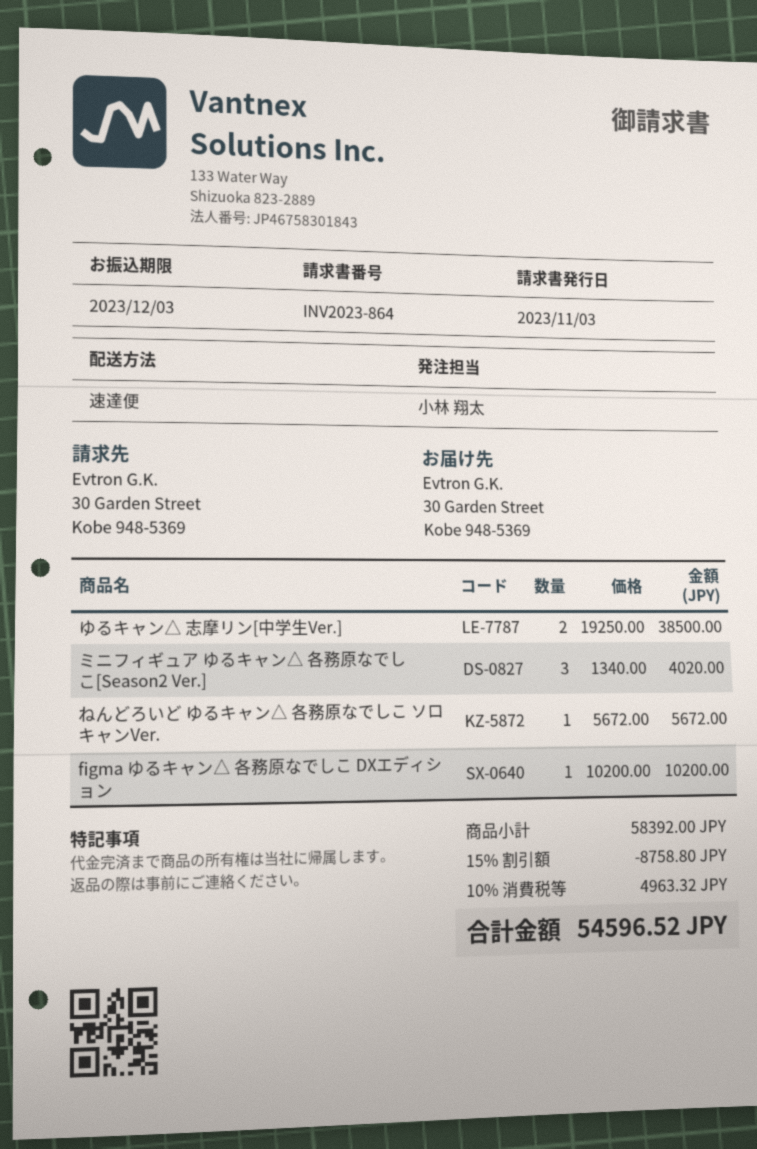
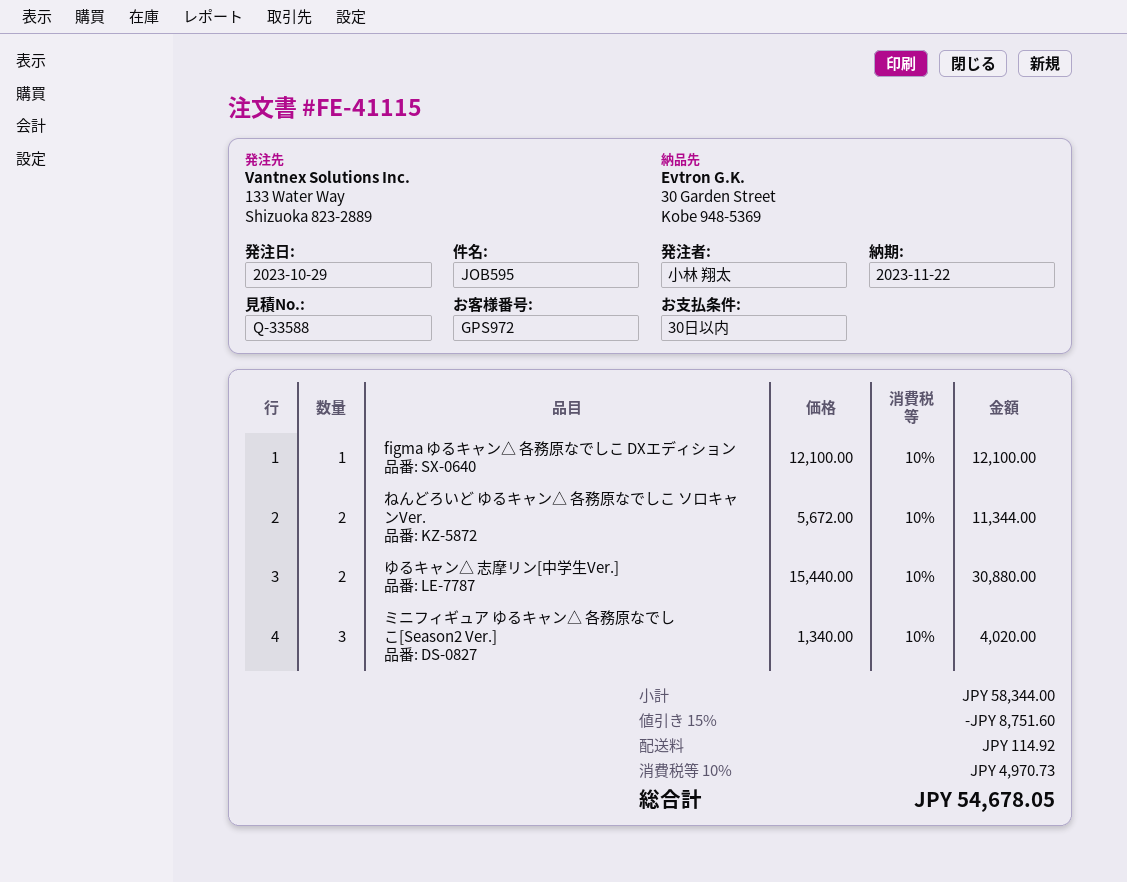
ゆるキャン△ 志摩リン[中学生Ver.]: 2 x 19250.00 = 38500.00 -> 2 x 15440.00 = 30880.00
ねんどろいど ゆるキャン△ 各務原なでしこ ソロキャンVer.: 1 x 5672.00 = 5672.00 -> 2 x 5672.00 = 11344.00
figma ゆるキャン△ 各務原なでしこ DXエディション: 1 x 10200.00 = 10200.00 -> 1 x 12100.00 = 12100.00
subtotal: 58392.00 -> 58344.00
discount: 15% = 8758.80 -> 15% = 8751.60
shipping: none -> 114.92
tax: 10% = 4963.32 -> 10% = 4970.73
total: 54596.52 -> 54678.05

